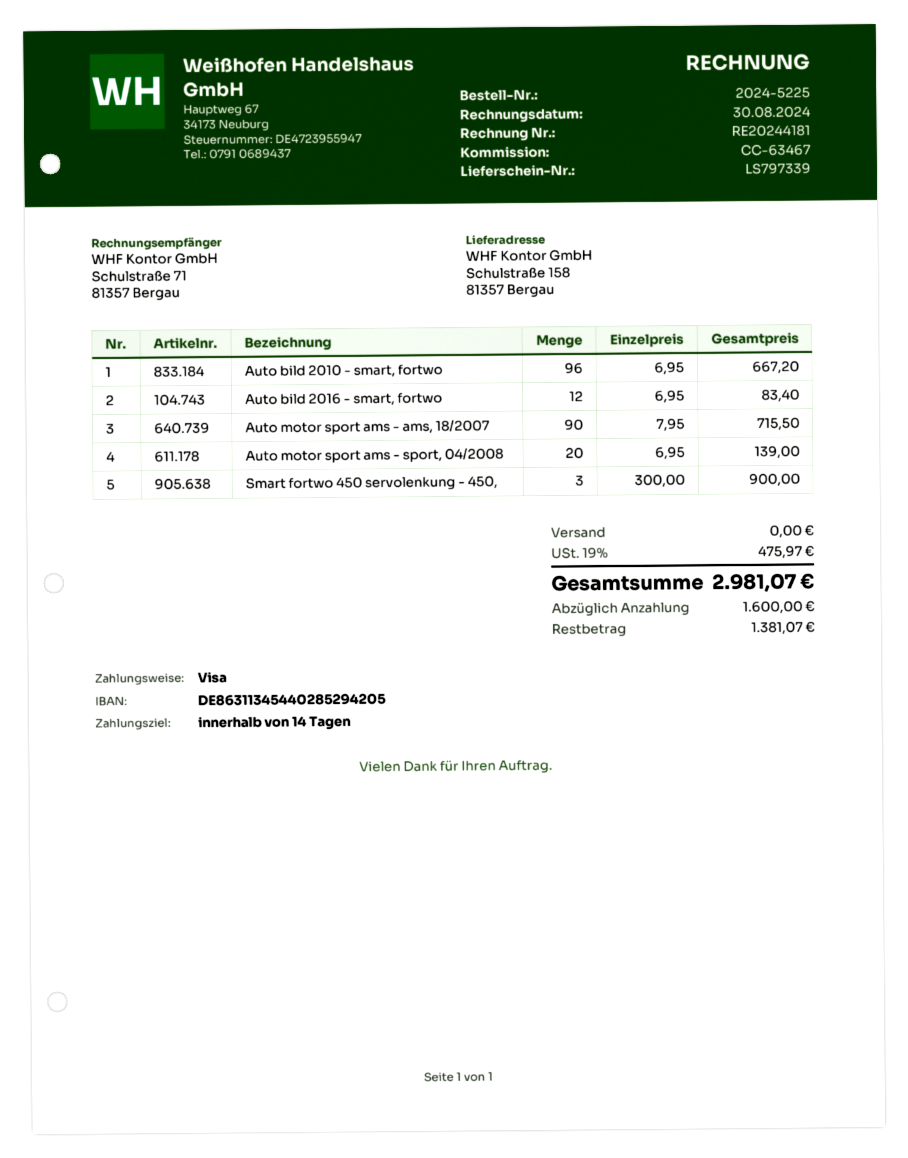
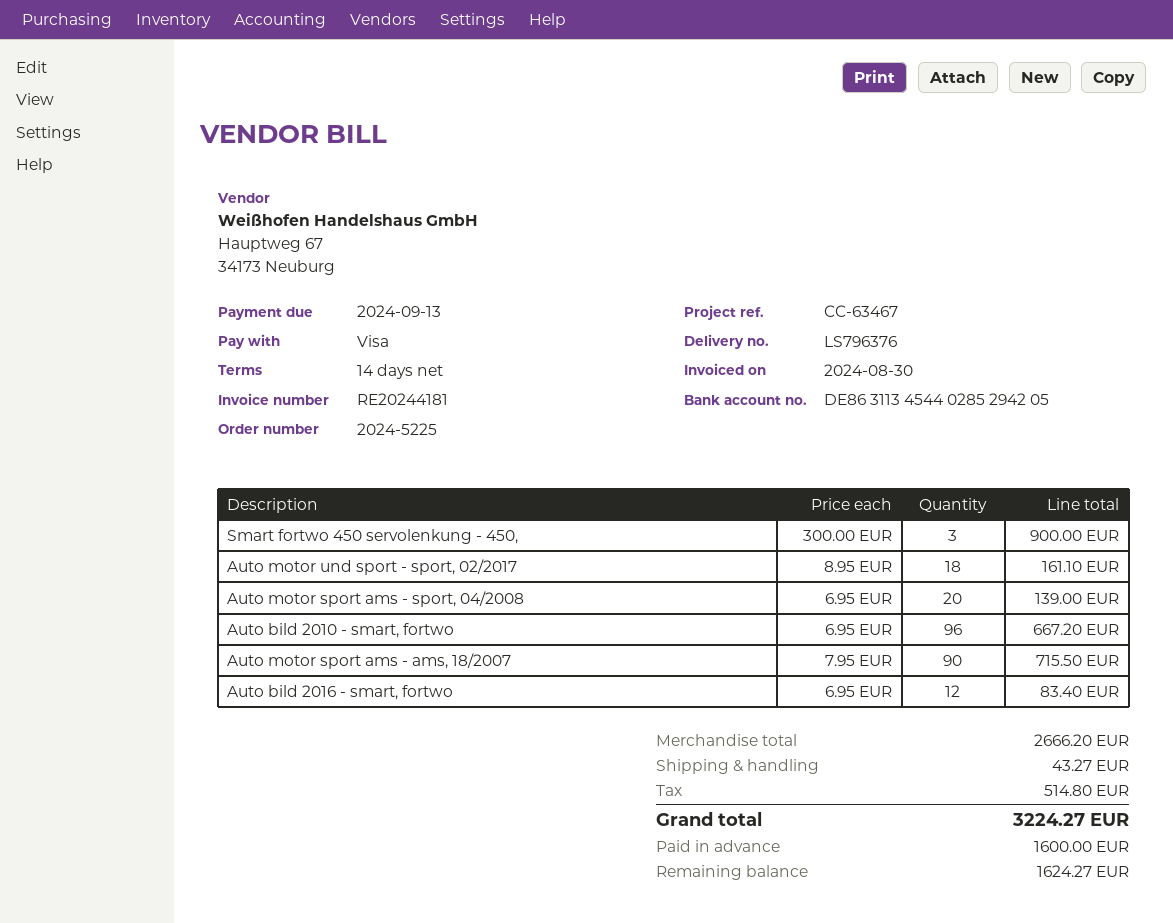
delivery note number: LS797339 -> LS796376
Auto motor und sport - sport, 02/2017: none -> 18 x 8.95 = 161.10
shipping: 0.00 -> 43.27
tax: 475.97 -> 514.80
total: 2981.07 -> 3224.27
balance: 1381.07 -> 1624.27

